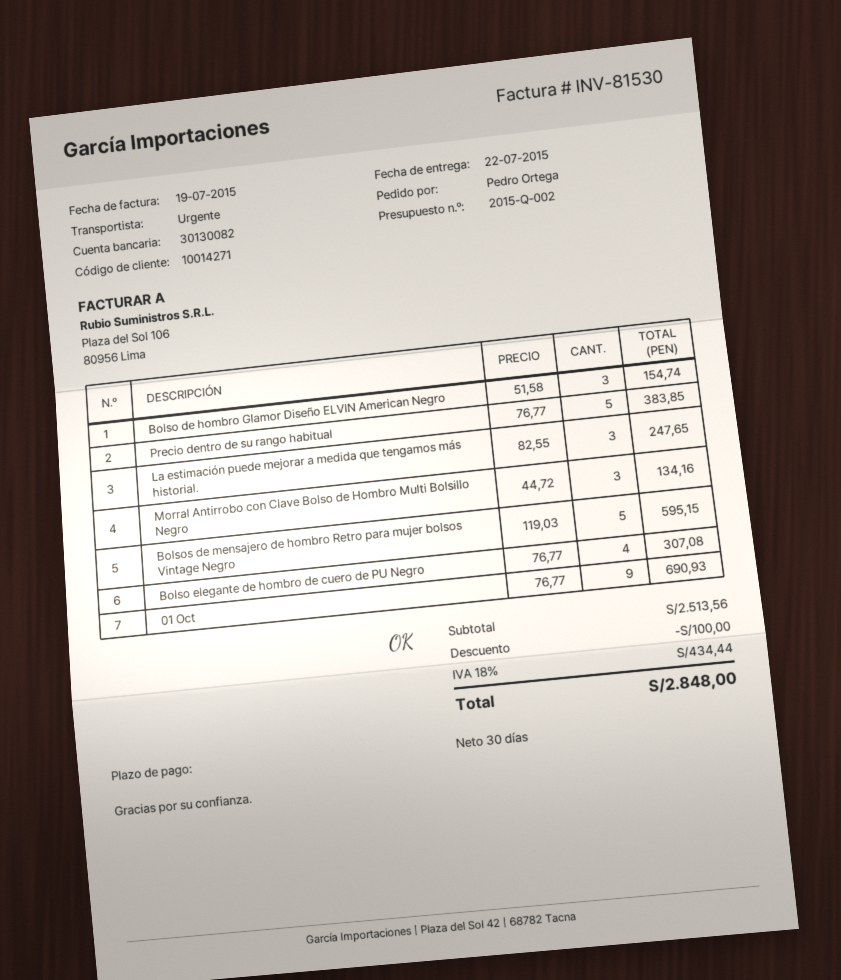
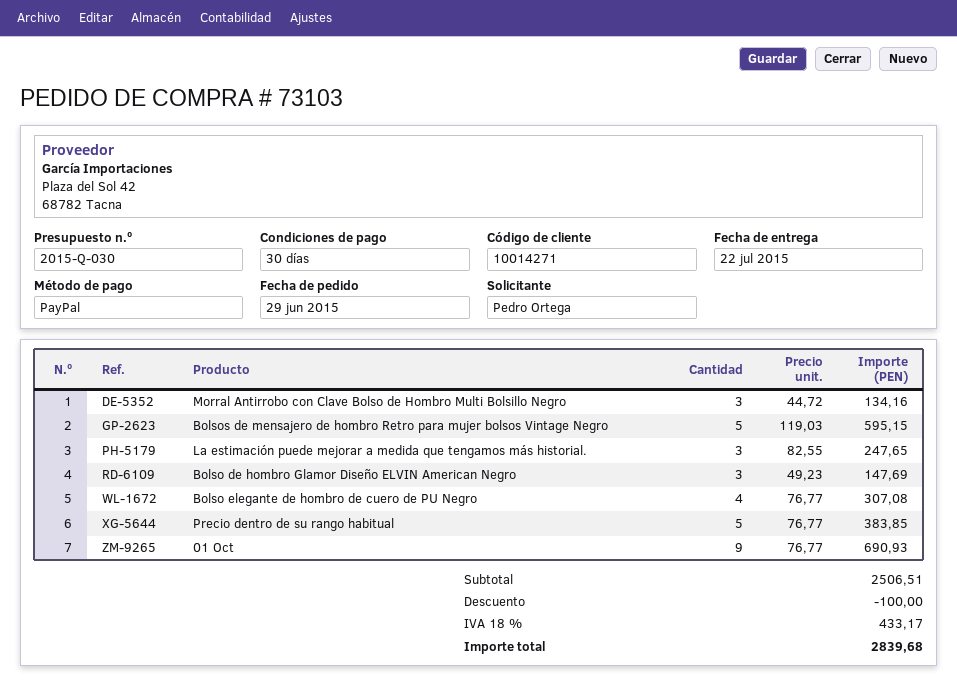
quote number: 2015-Q-002 -> 2015-Q-030
Bolso de hombro Glamor Diseño ELVIN American Negro: 3 x 51.58 = 154.74 -> 3 x 49.23 = 147.69
subtotal: 2513.56 -> 2506.51
tax: 18% = 434.44 -> 18% = 433.17
total: 2848.00 -> 2839.68

